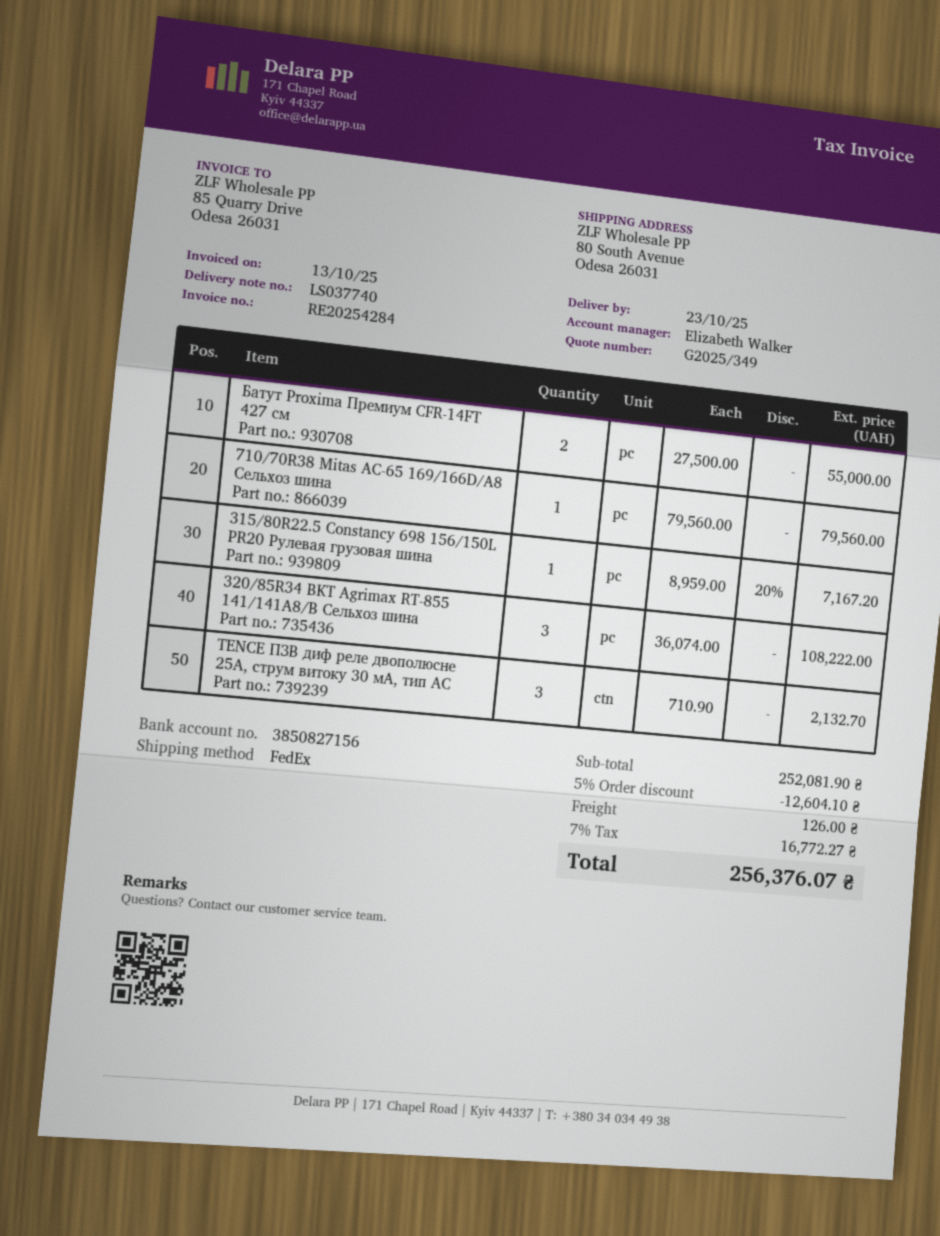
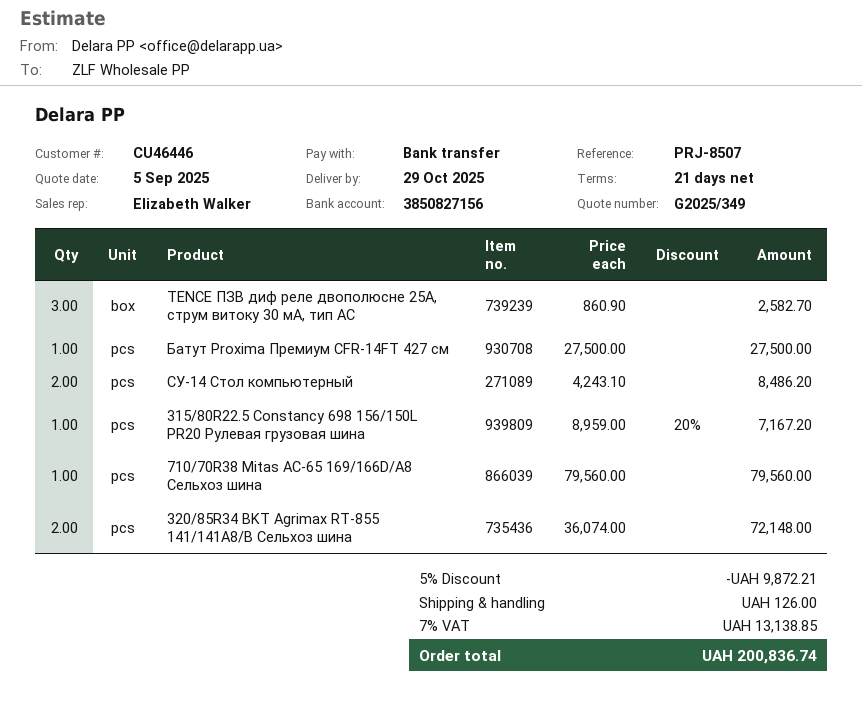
delivery date: 2025-10-23 -> 2025-10-29
Батут Proxima Премиум CFR-14FT 427 см: 2 x 27500.00 = 55000.00 -> 1 x 27500.00 = 27500.00
320/85R34 BKT Agrimax RT-855 141/141A8/B Сельхоз шина: 3 x 36074.00 = 108222.00 -> 2 x 36074.00 = 72148.00
TENCE ПЗВ диф реле двополюсне 25А, струм витоку 30 мА, тип AC: 3 x 710.90 = 2132.70 -> 3 x 860.90 = 2582.70
СУ-14 Стол компьютерный: none -> 2 x 4243.10 = 8486.20
discount: 5% = 12604.10 -> 5% = 9872.21
tax: 7% = 16772.27 -> 7% = 13138.85
total: 256376.07 -> 200836.74

